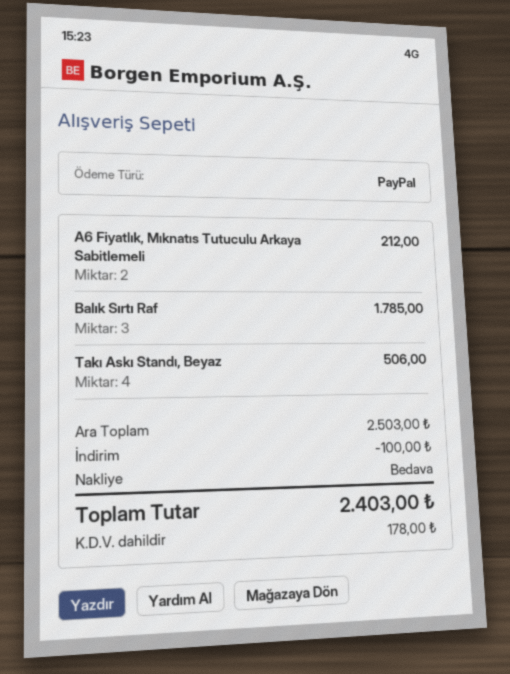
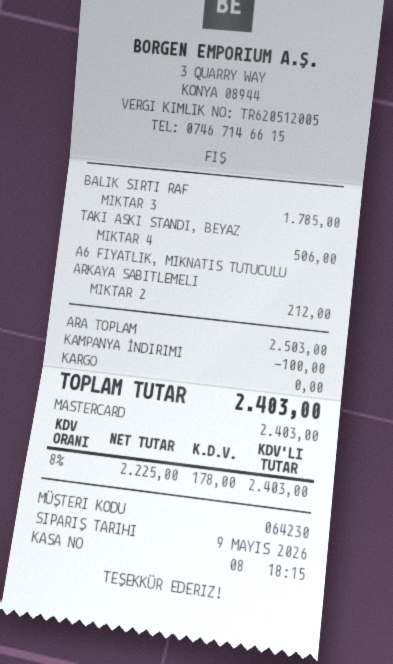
payment method: PayPal -> Mastercard

